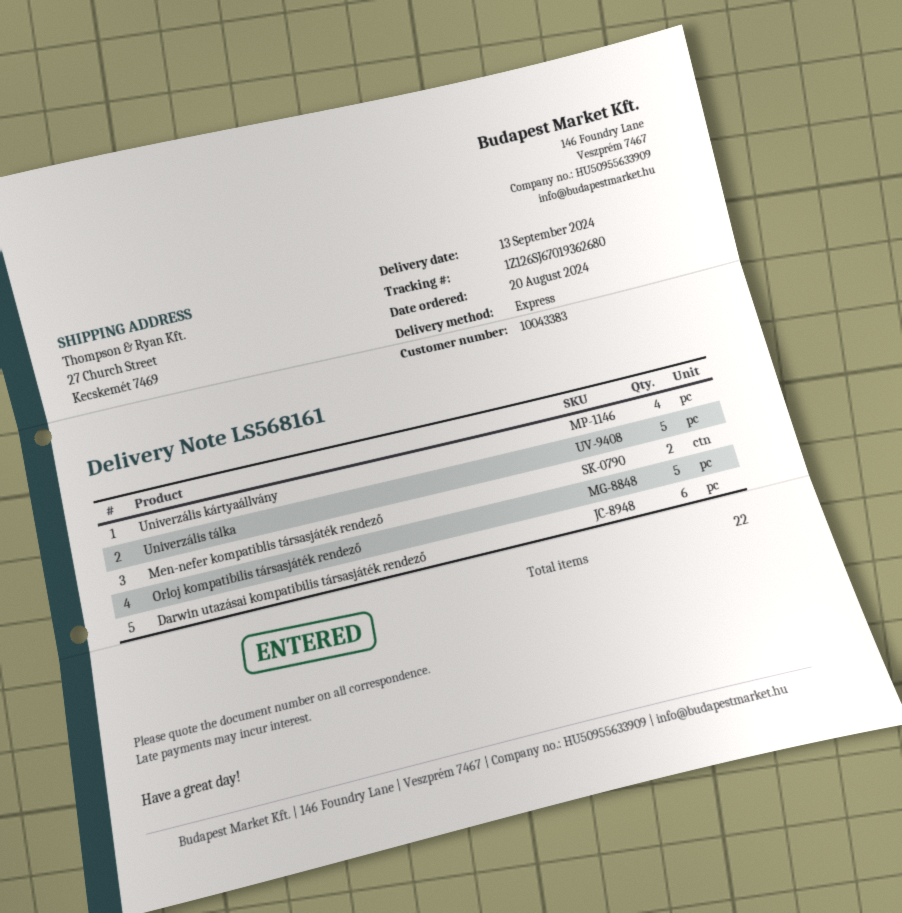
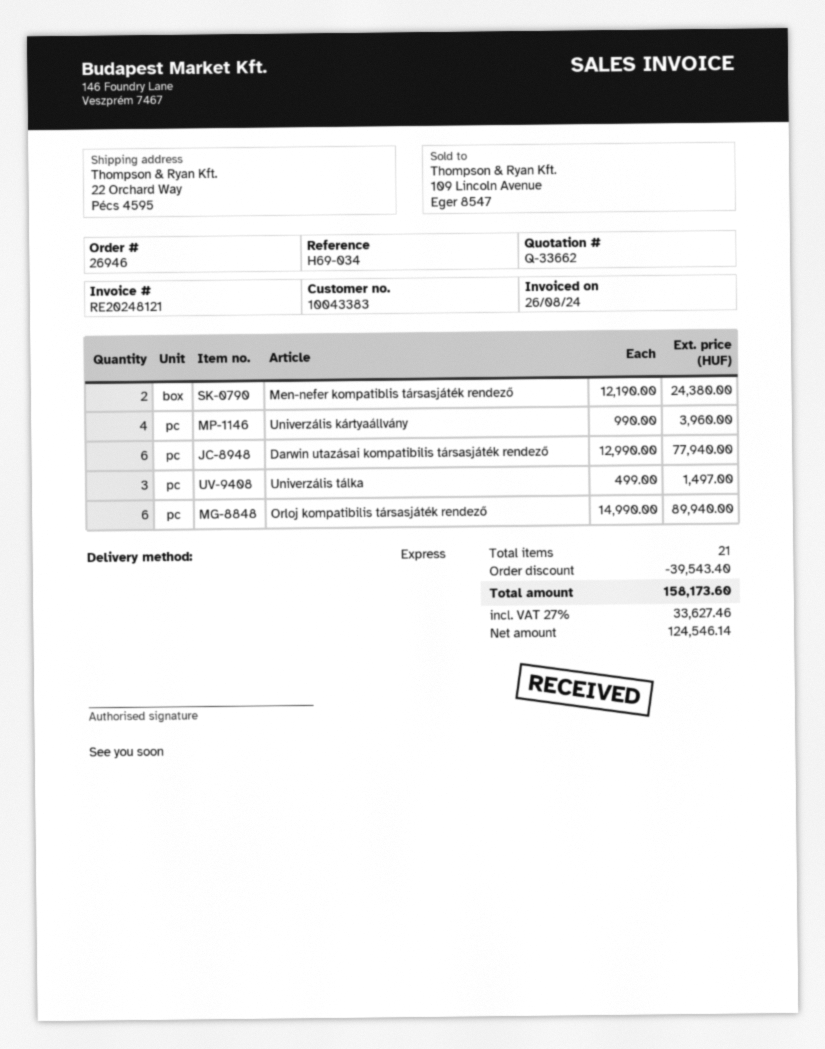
ship to: 27 Church Street, Kecskemét 7469 -> 22 Orchard Way, Pécs 4595
Univerzális tálka: 5 -> 3
Orloj kompatibilis társasjáték rendező: 5 -> 6
total quantity: 22 -> 21

